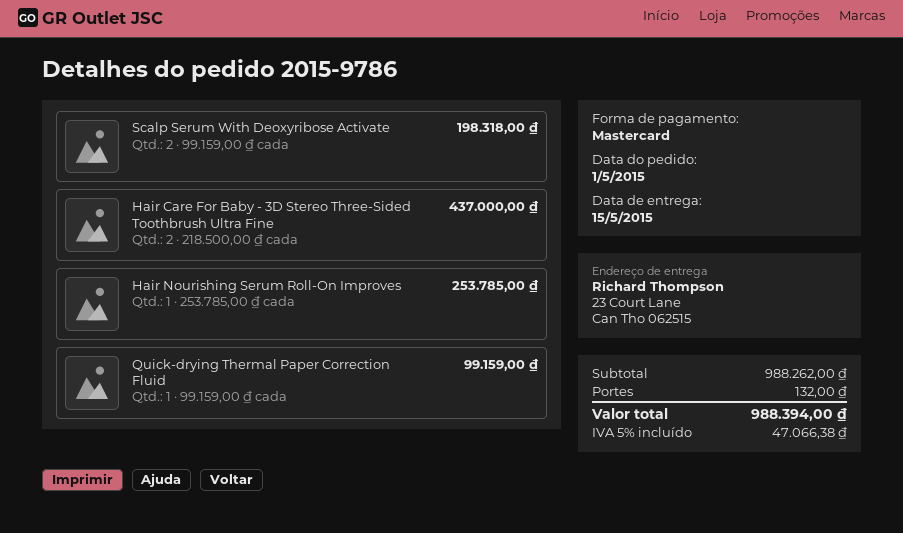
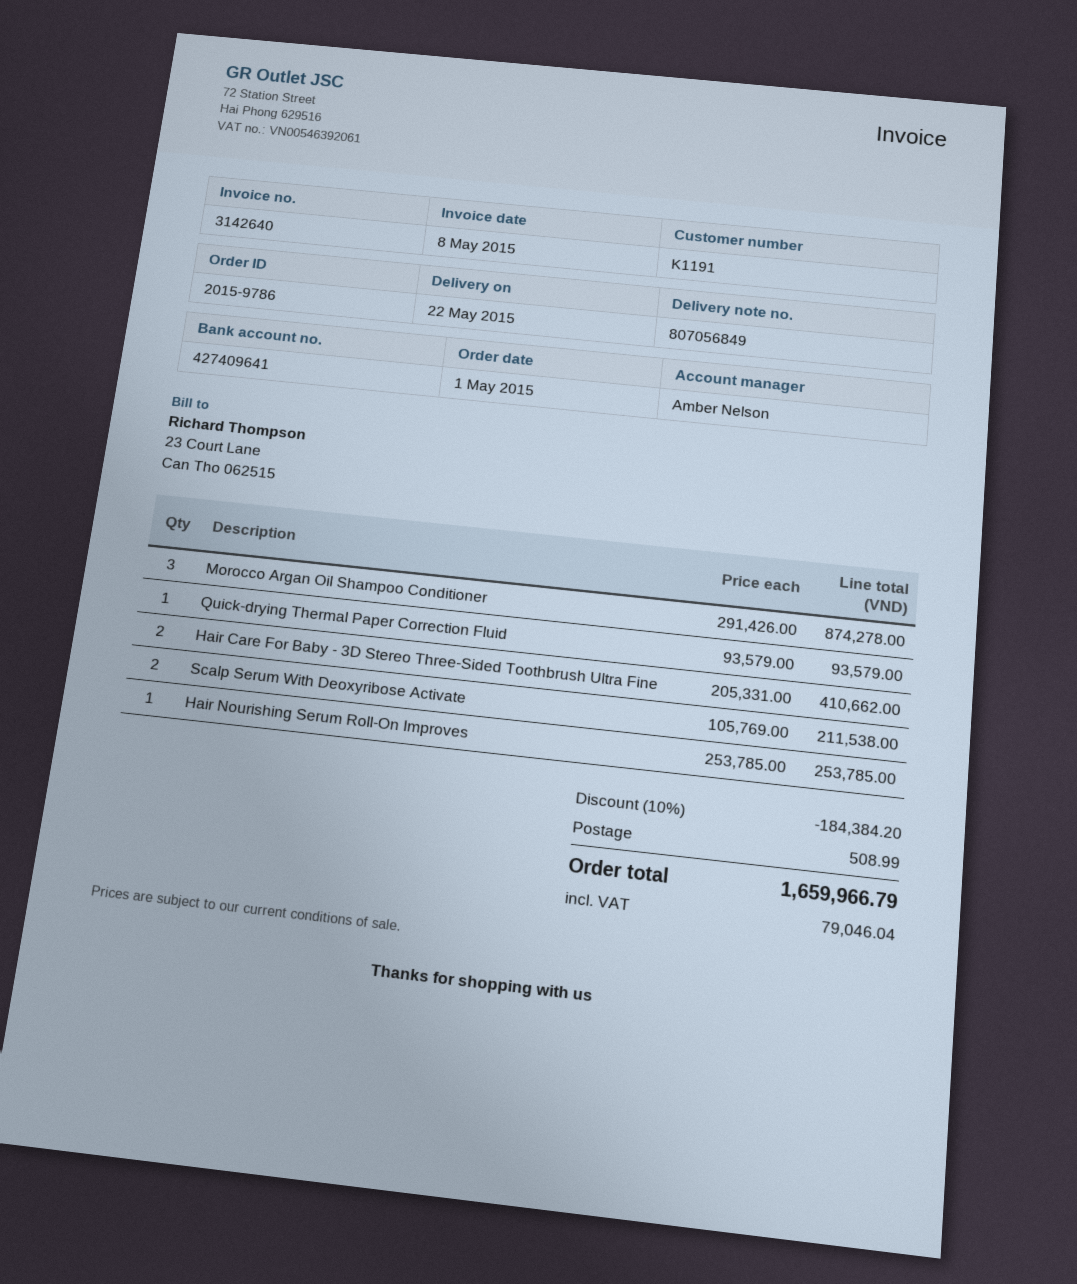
delivery date: 2015-05-15 -> 2015-05-22
Scalp Serum With Deoxyribose Activate: 2 x 99159.00 = 198318.00 -> 2 x 105769.00 = 211538.00
Hair Care For Baby - 3D Stereo Three-Sided Toothbrush Ultra Fine: 2 x 218500.00 = 437000.00 -> 2 x 205331.00 = 410662.00
Quick-drying Thermal Paper Correction Fluid: 1 x 99159.00 = 99159.00 -> 1 x 93579.00 = 93579.00
Morocco Argan Oil Shampoo Conditioner: none -> 3 x 291426.00 = 874278.00
discount: none -> 10% = 184384.20
shipping: 132.00 -> 508.99
tax: 47066.38 -> 79046.04
total: 988394.00 -> 1659966.79

